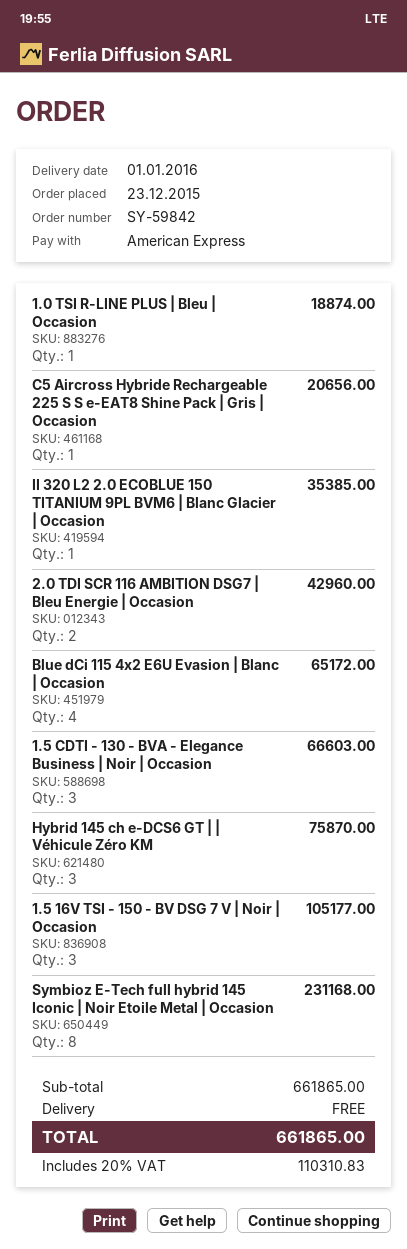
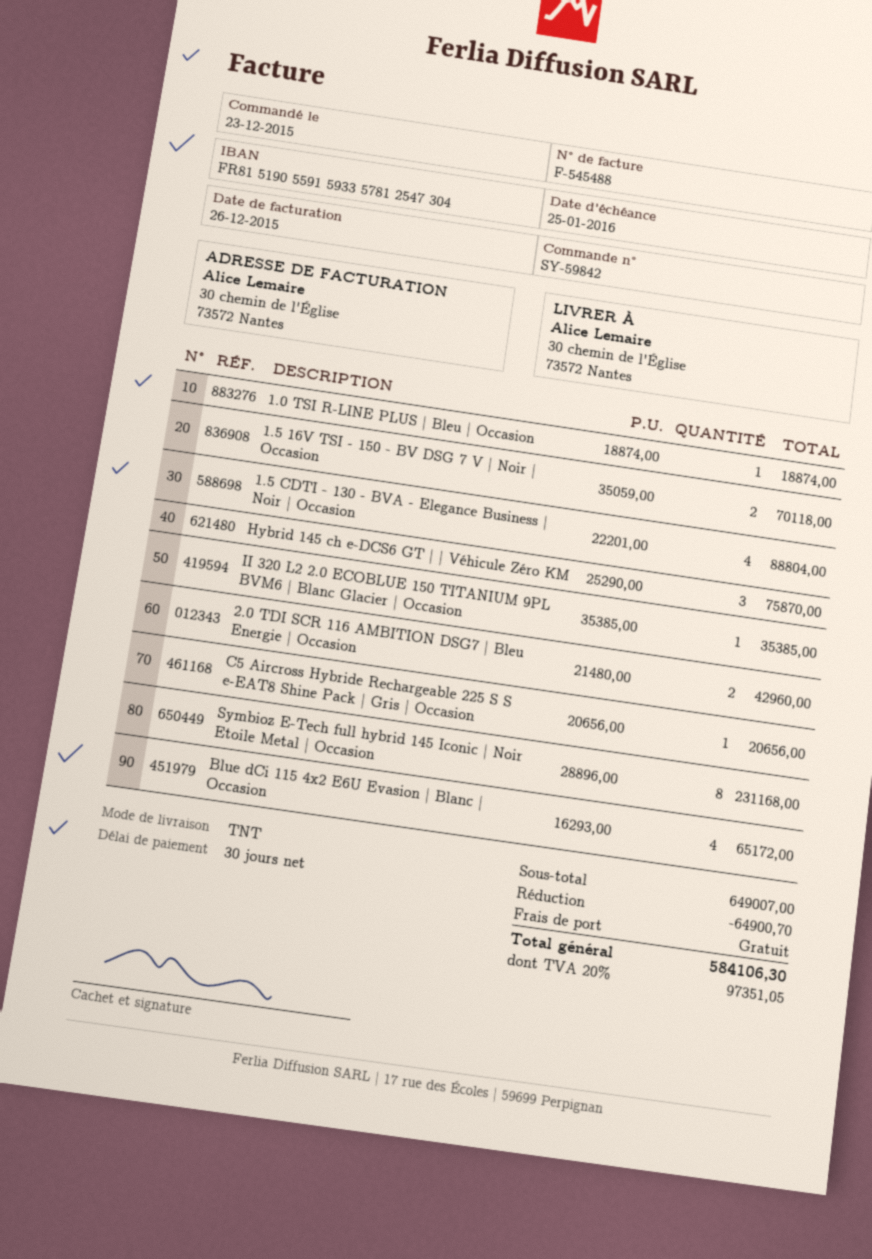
1.5 CDTI - 130 - BVA - Elegance Business | Noir | Occasion: 3 for 66603.00 -> 4 for 88804.00
1.5 16V TSI - 150 - BV DSG 7 V | Noir | Occasion: 3 for 105177.00 -> 2 for 70118.00
subtotal: 661865.00 -> 649007.00
discount: none -> 64900.70
tax: 20% = 110310.83 -> 20% = 97351.05
total: 661865.00 -> 584106.30

